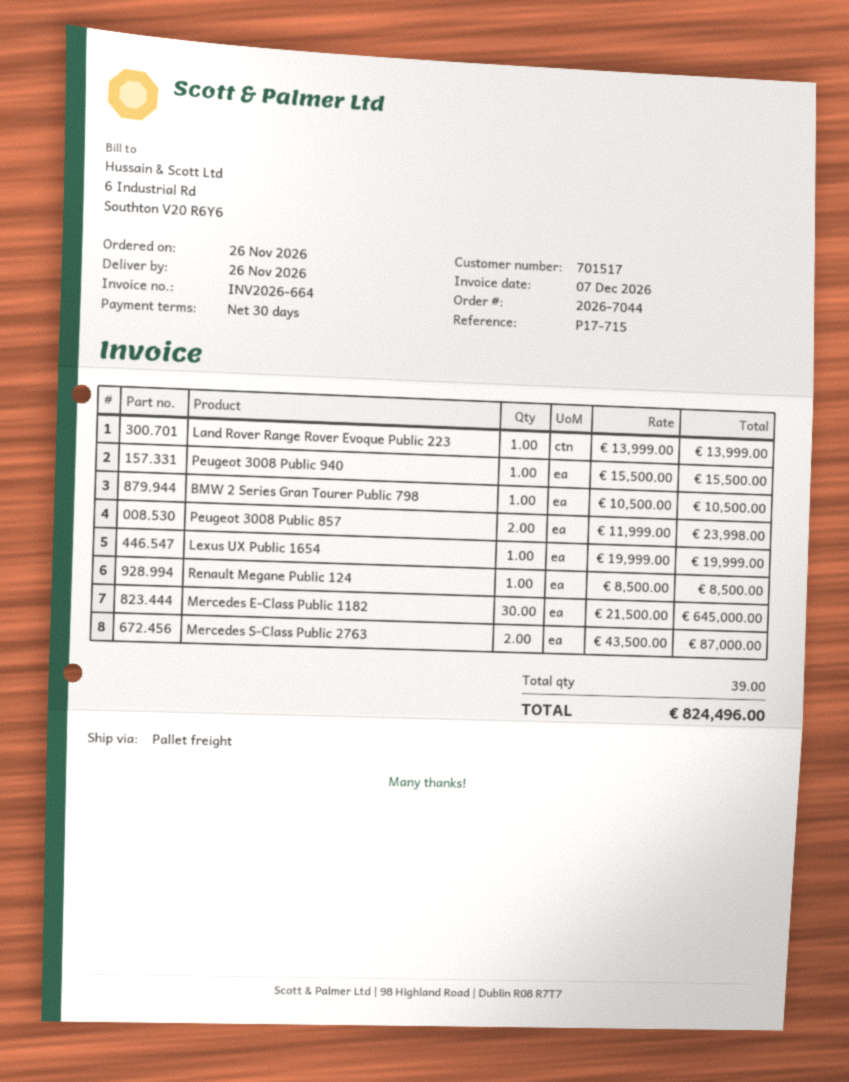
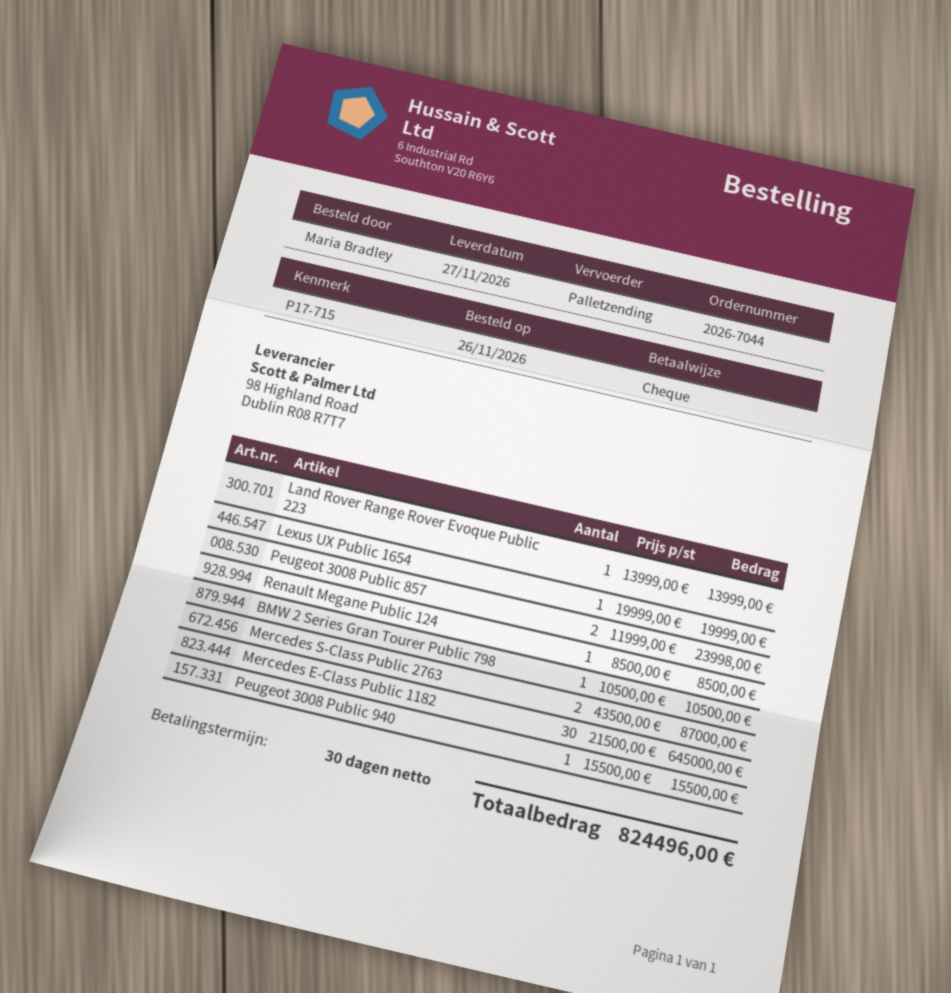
delivery date: 2026-11-26 -> 2026-11-27

